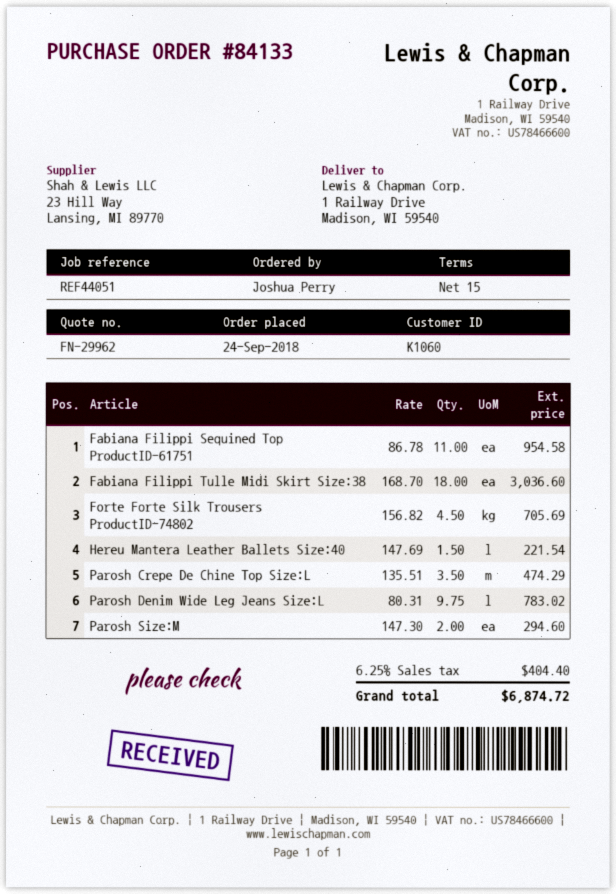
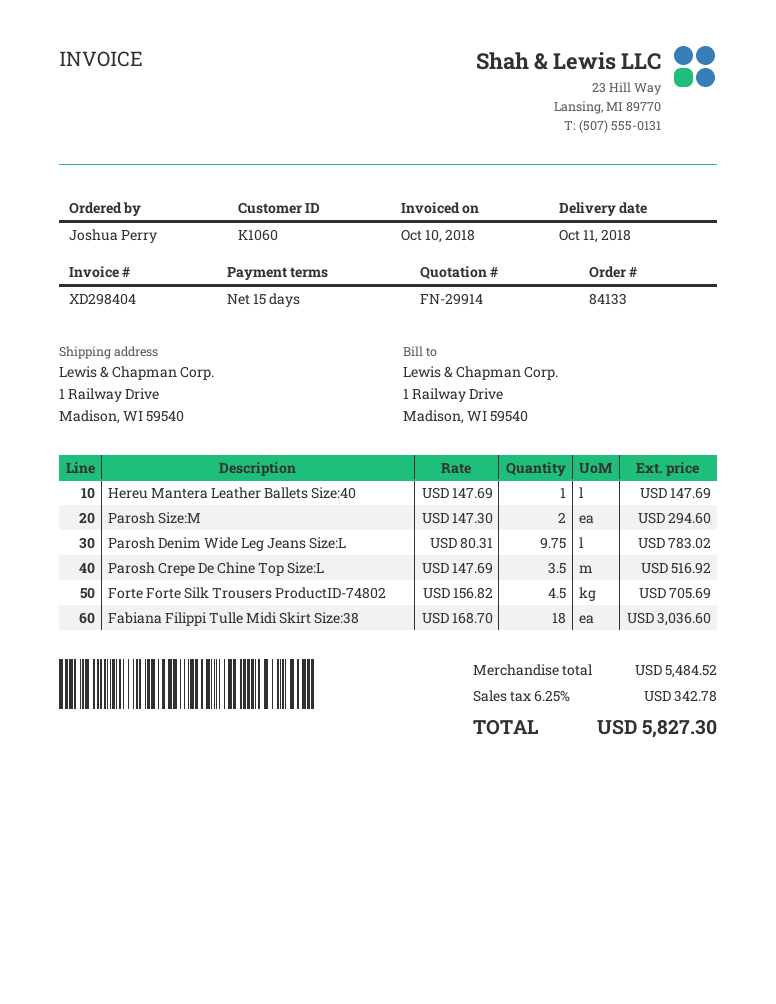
quote number: FN-29962 -> FN-29914
Fabiana Filippi Sequined Top ProductID-61751: 11 x 86.78 = 954.58 -> none
Hereu Mantera Leather Ballets Size:40: 1.5 x 147.69 = 221.54 -> 1 x 147.69 = 147.69
Parosh Crepe De Chine Top Size:L: 3.5 x 135.51 = 474.29 -> 3.5 x 147.69 = 516.92
tax: 6.25% = 404.40 -> 6.25% = 342.78
total: 6874.72 -> 5827.30

